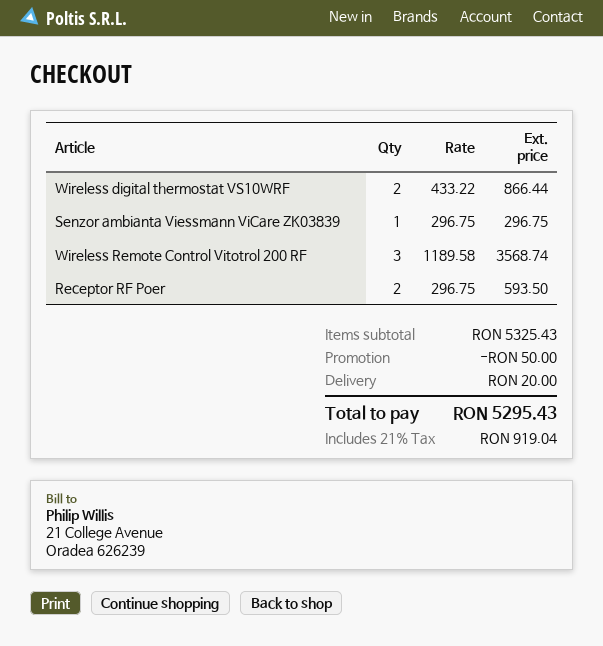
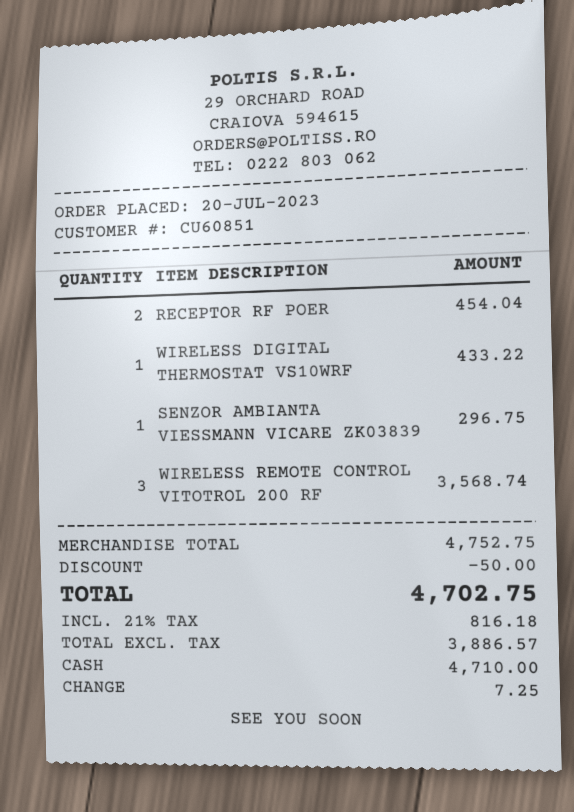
Wireless digital thermostat VS10WRF: 2 for 866.44 -> 1 for 433.22
Receptor RF Poer: 2 for 593.50 -> 2 for 454.04
subtotal: 5325.43 -> 4752.75
shipping: 20.00 -> none
tax: 21% = 919.04 -> 21% = 816.18
total: 5295.43 -> 4702.75

